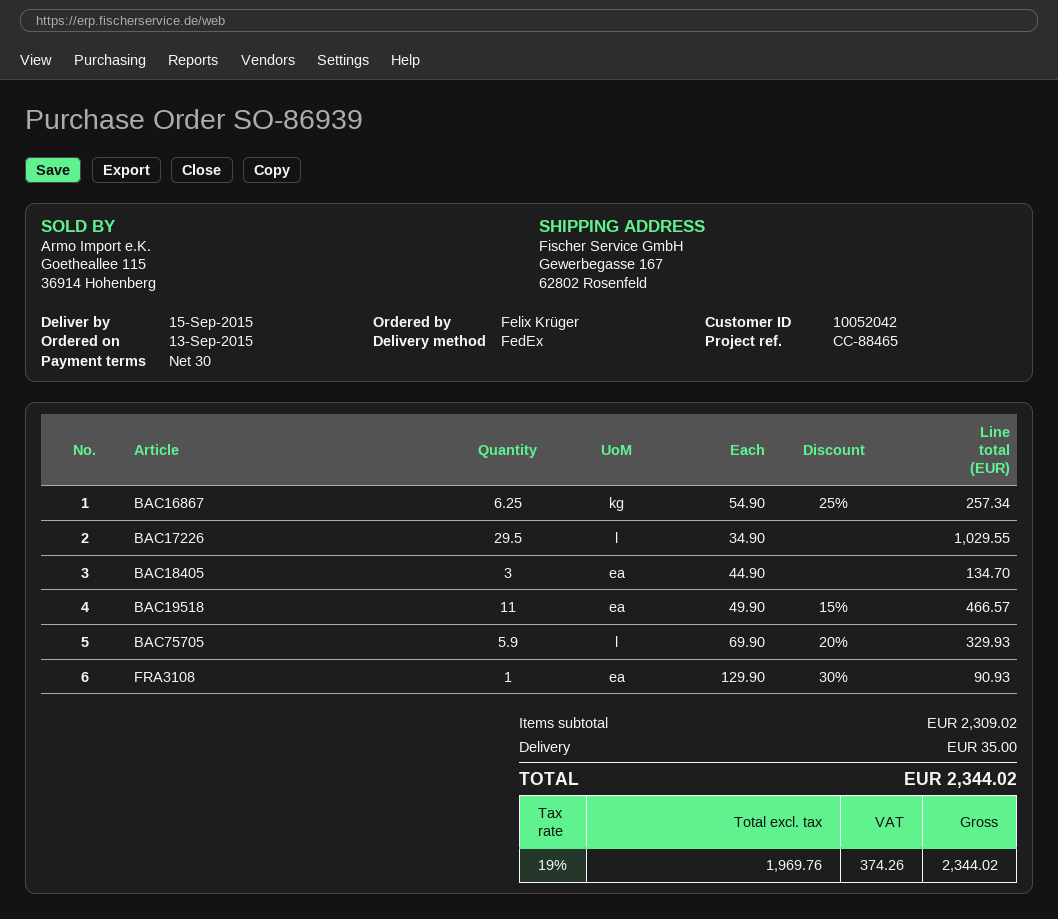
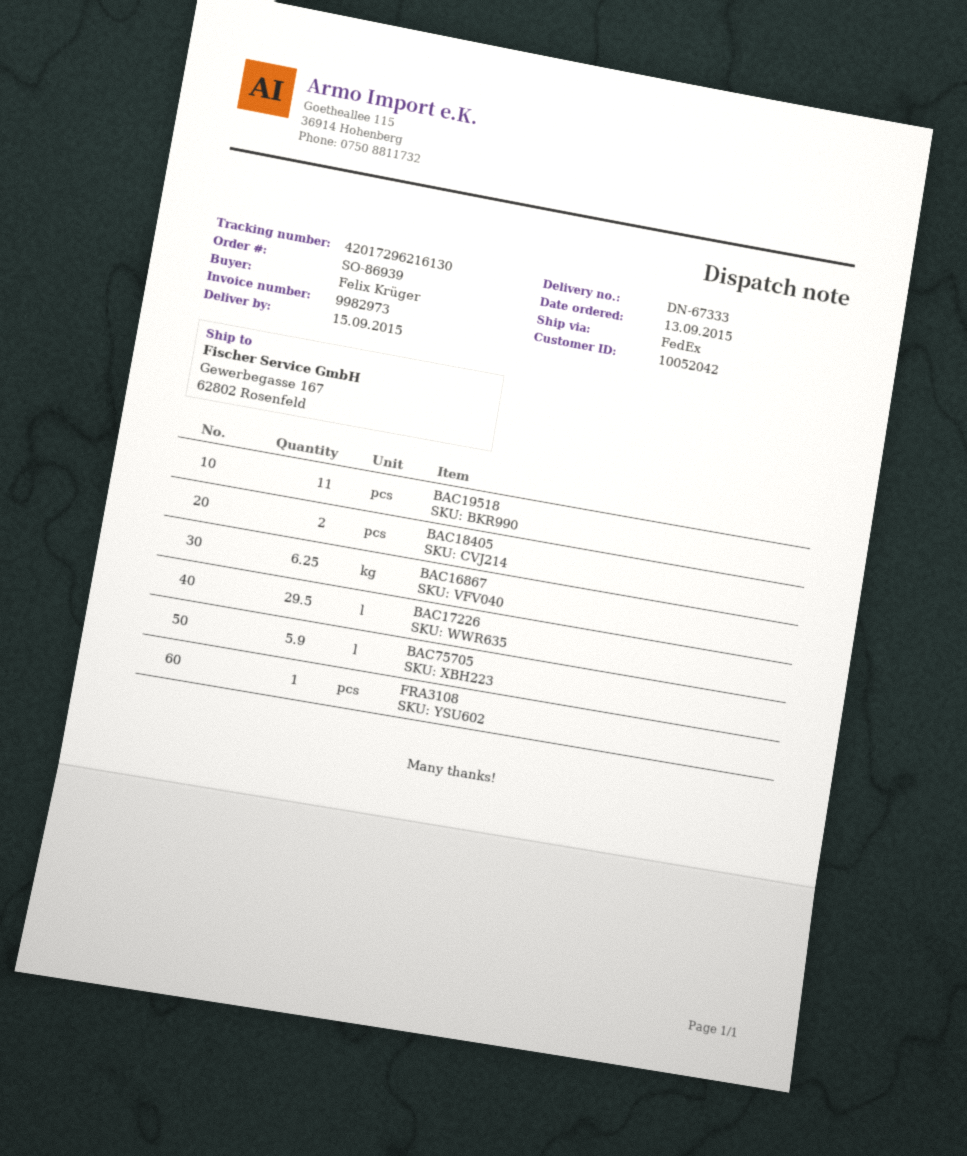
BAC18405: 3 -> 2

